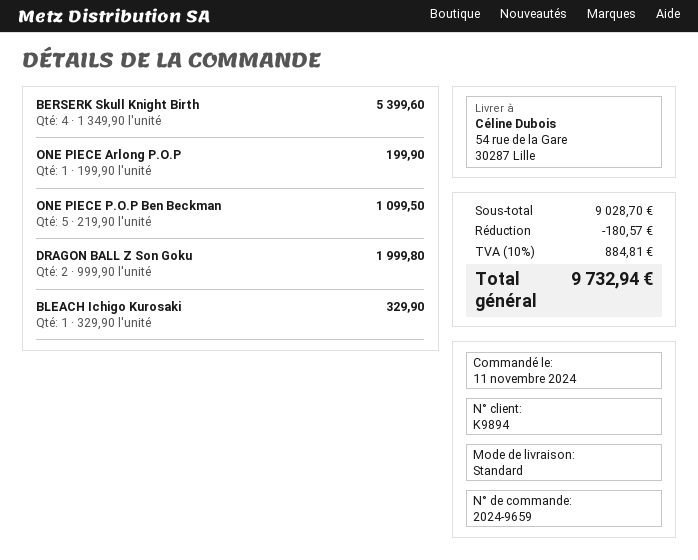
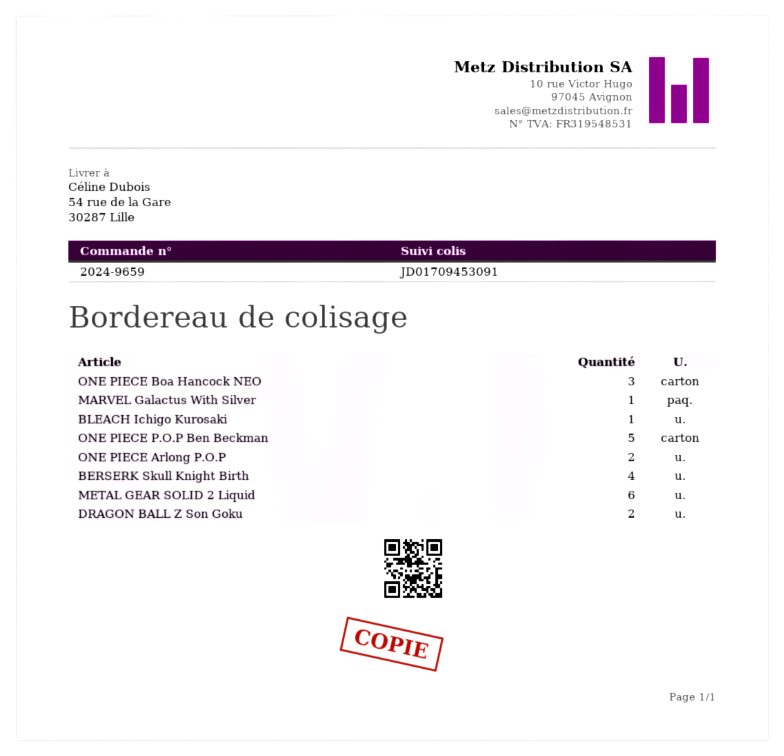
ONE PIECE Arlong P.O.P: 1 -> 2
ONE PIECE Boa Hancock NEO: none -> 3
MARVEL Galactus With Silver: none -> 1
METAL GEAR SOLID 2 Liquid: none -> 6

